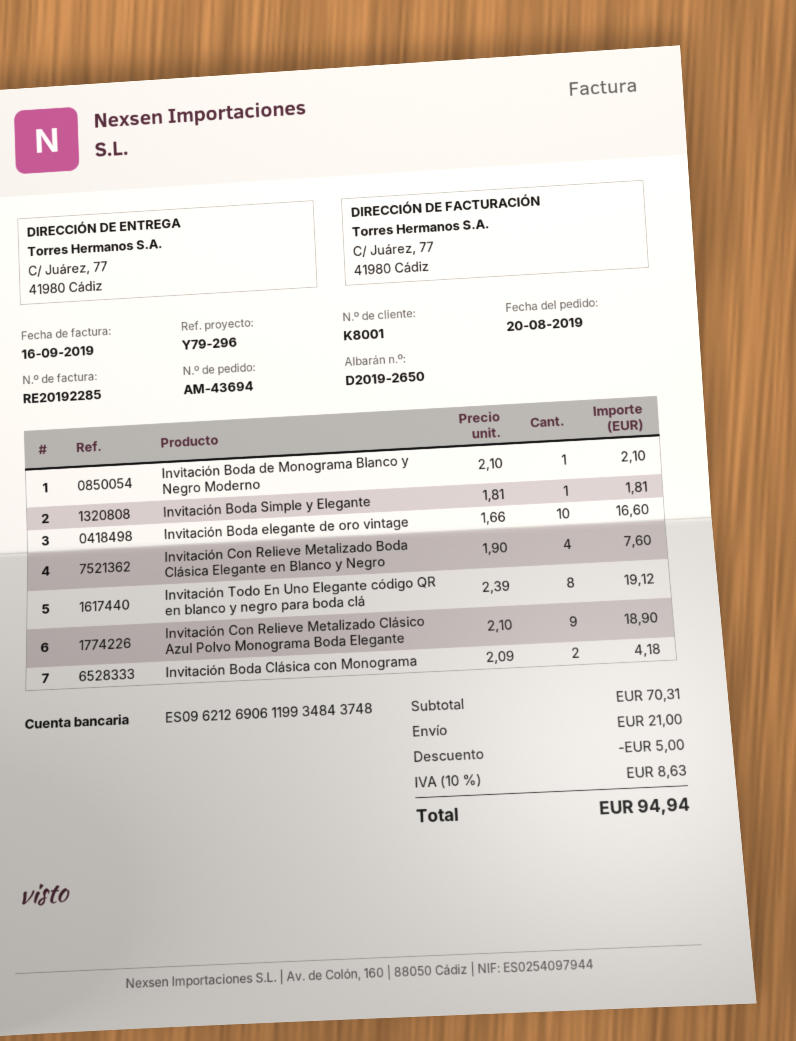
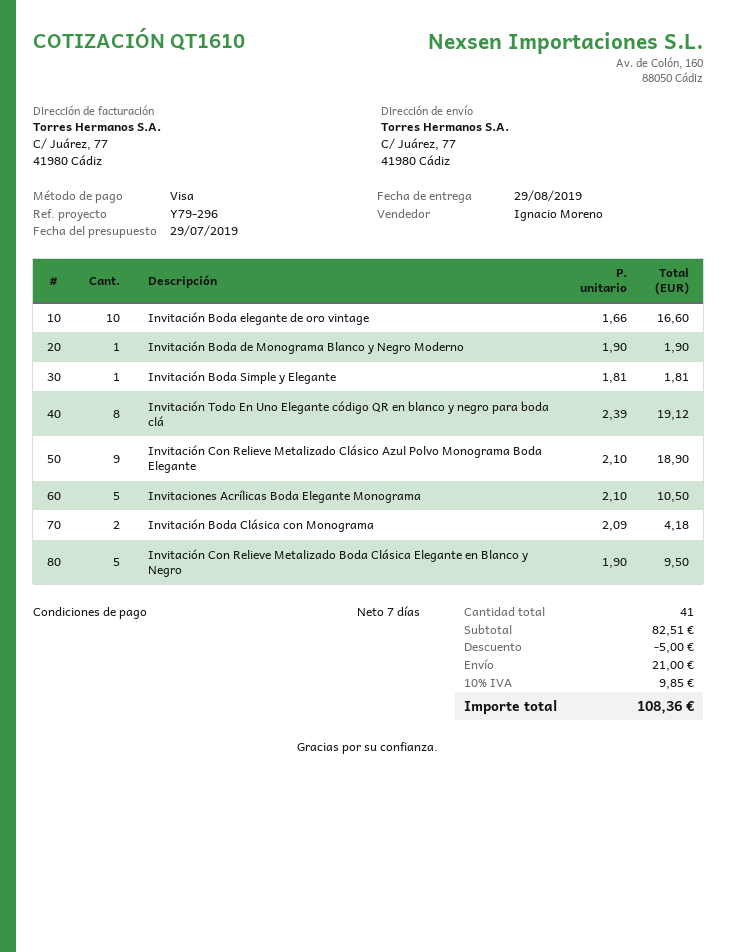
Invitación Boda de Monograma Blanco y Negro Moderno: 1 x 2.10 = 2.10 -> 1 x 1.90 = 1.90
Invitación Con Relieve Metalizado Boda Clásica Elegante en Blanco y Negro: 4 x 1.90 = 7.60 -> 5 x 1.90 = 9.50
Invitaciones Acrílicas Boda Elegante Monograma: none -> 5 x 2.10 = 10.50
subtotal: 70.31 -> 82.51
tax: 10% = 8.63 -> 10% = 9.85
total: 94.94 -> 108.36

